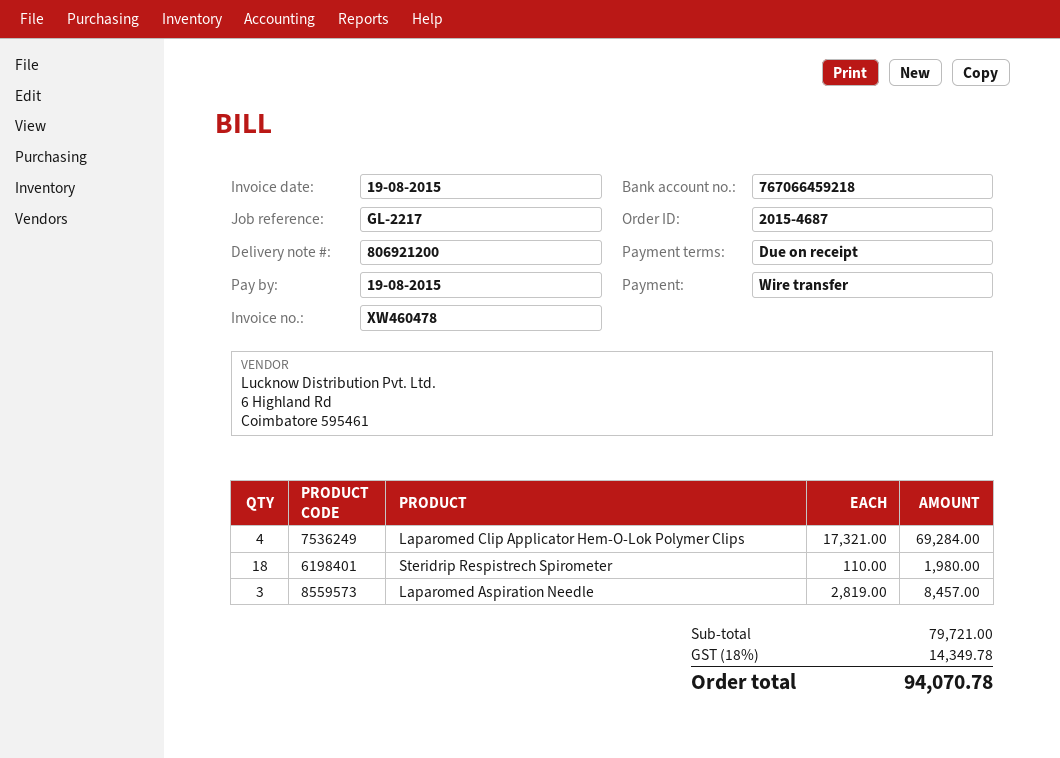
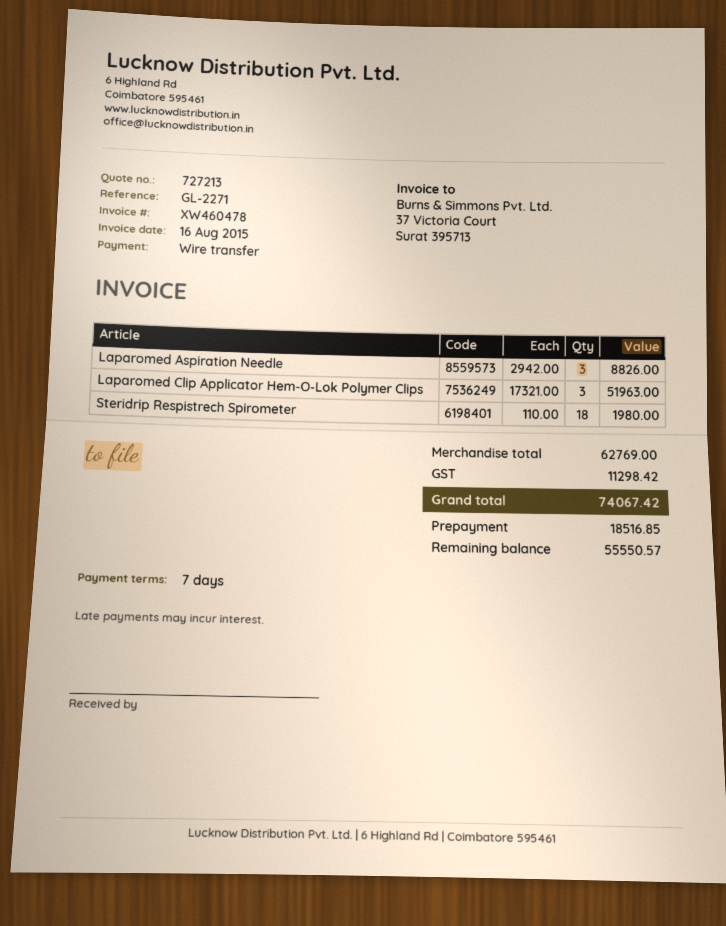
invoice date: 2015-08-19 -> 2015-08-16
payment terms: on receipt -> 7 days
reference: GL-2217 -> GL-2271
Laparomed Clip Applicator Hem-O-Lok Polymer Clips: 4 x 17321.00 = 69284.00 -> 3 x 17321.00 = 51963.00
Laparomed Aspiration Needle: 3 x 2819.00 = 8457.00 -> 3 x 2942.00 = 8826.00
subtotal: 79721.00 -> 62769.00
tax: 14349.78 -> 11298.42
total: 94070.78 -> 74067.42

